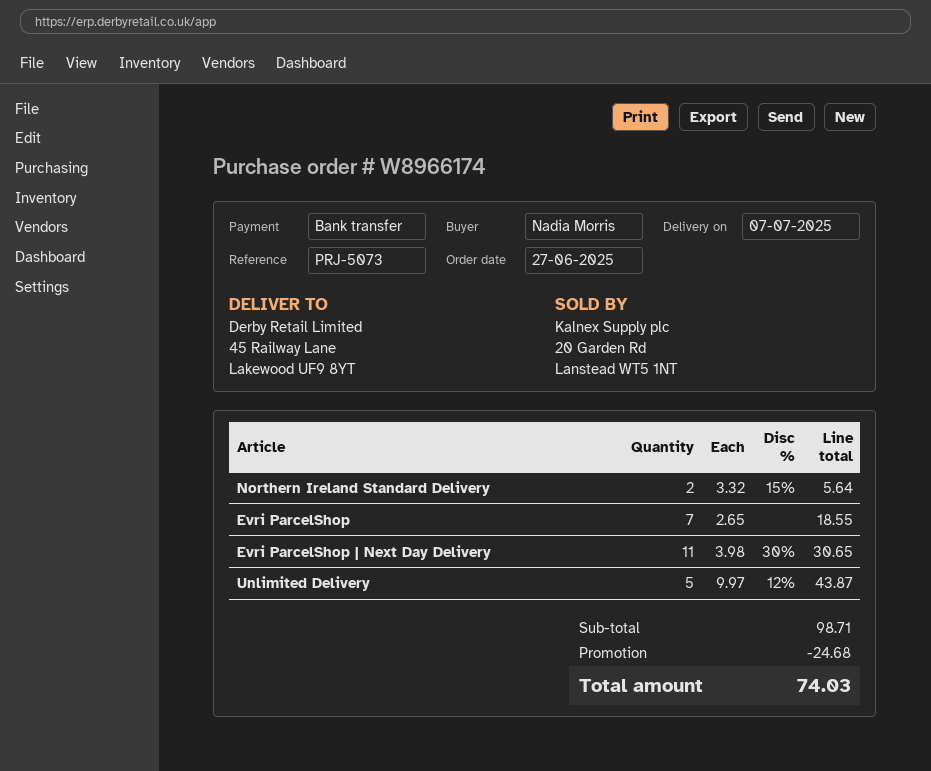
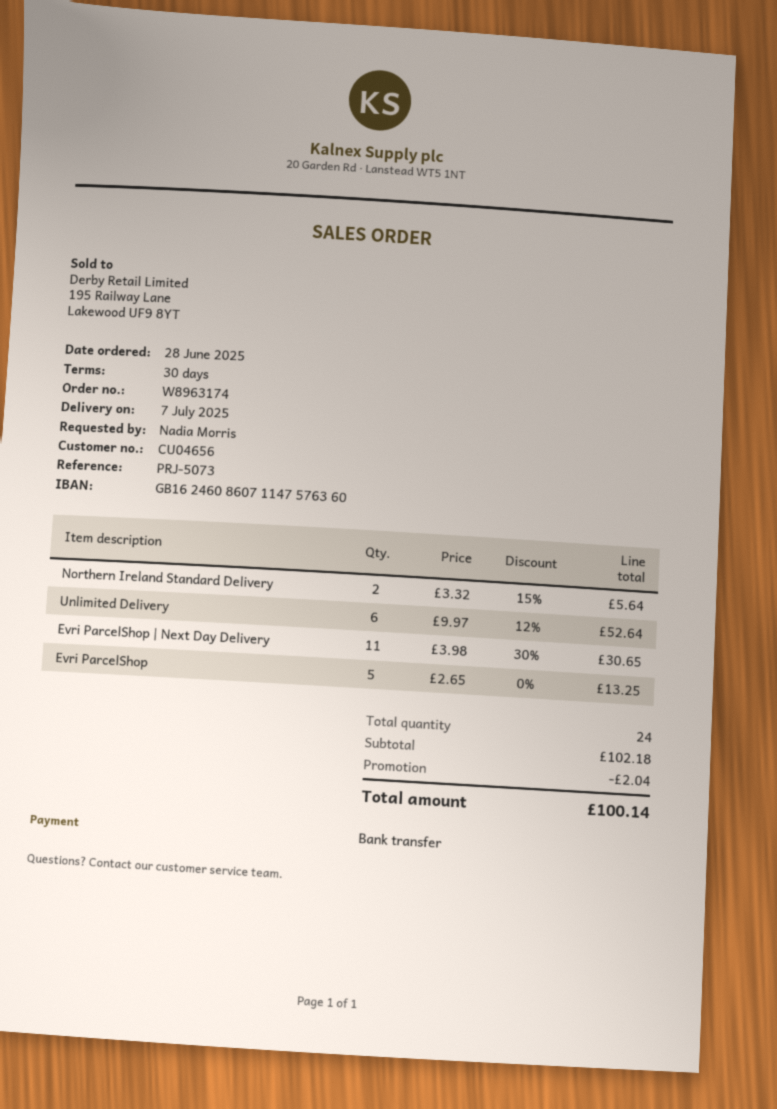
order number: W8966174 -> W8963174
order date: 2025-06-27 -> 2025-06-28
Evri ParcelShop: 7 x 2.65 = 18.55 -> 5 x 2.65 = 13.25
Unlimited Delivery: 5 x 9.97 - 12% = 43.87 -> 6 x 9.97 - 12% = 52.64
subtotal: 98.71 -> 102.18
discount: 24.68 -> 2.04
total: 74.03 -> 100.14

